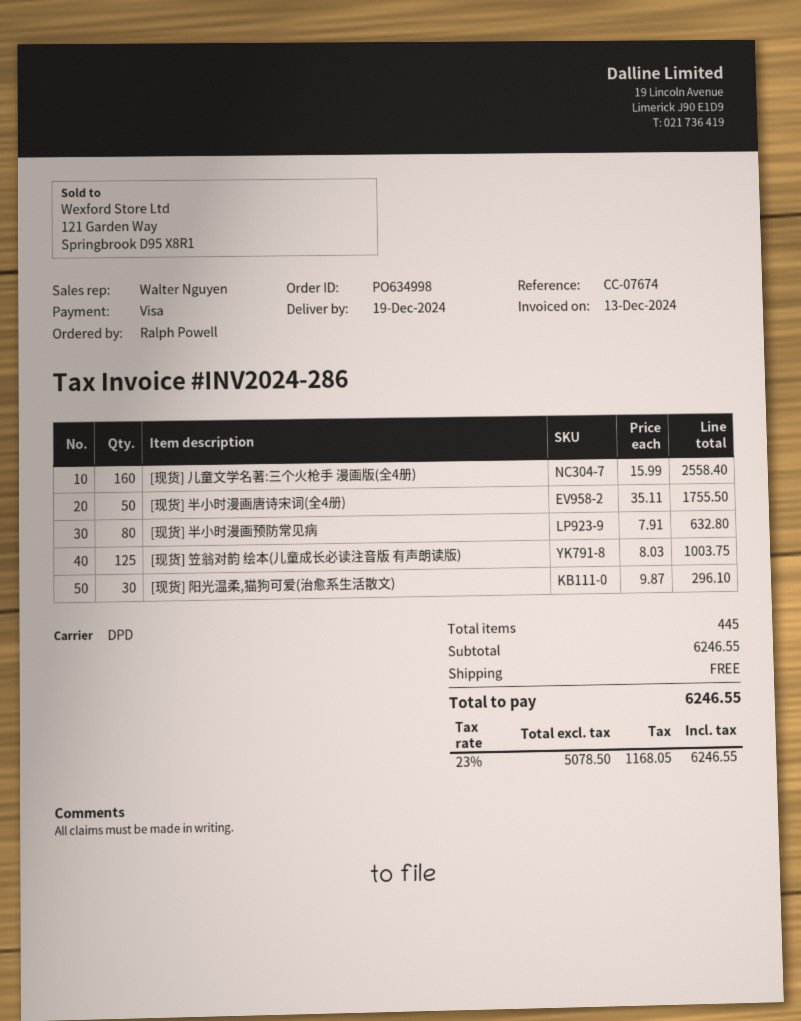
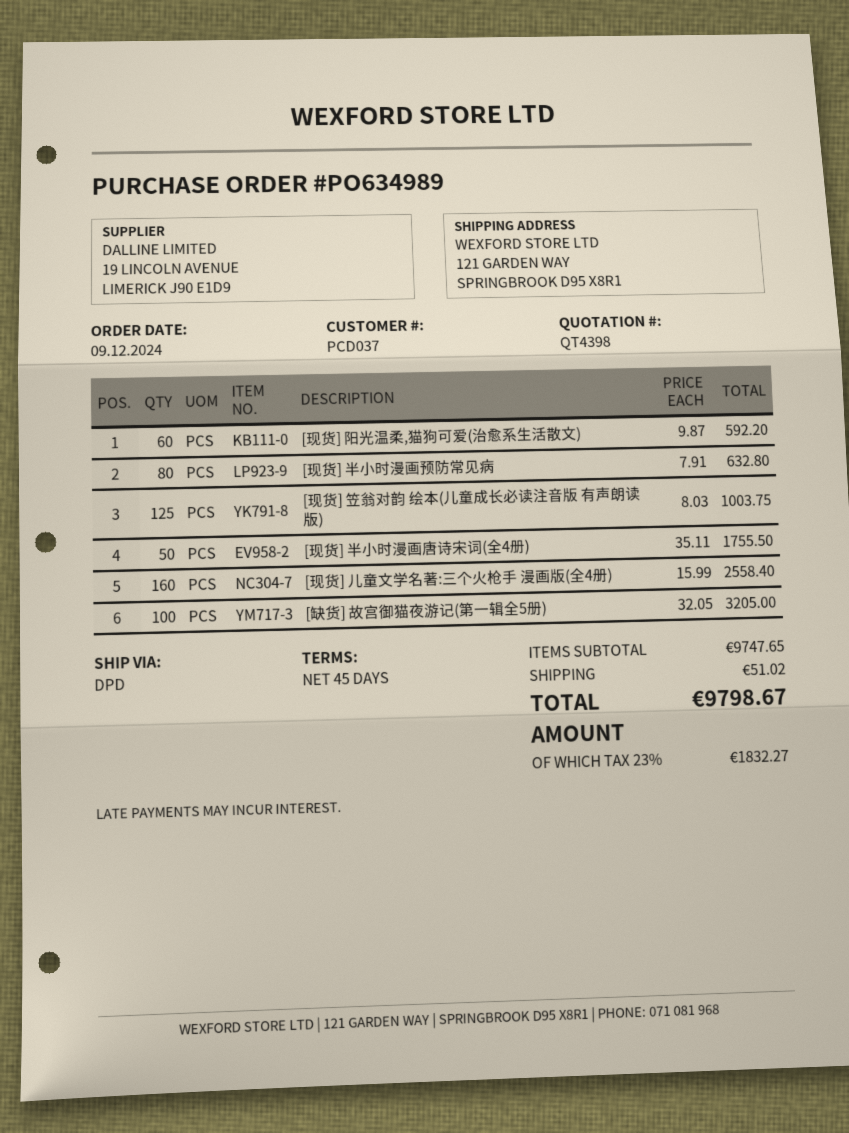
order number: PO634998 -> PO634989
[现货] 阳光温柔,猫狗可爱(治愈系生活散文): 30 x 9.87 = 296.10 -> 60 x 9.87 = 592.20
[缺货] 故宫御猫夜游记(第一辑全5册): none -> 100 x 32.05 = 3205.00
subtotal: 6246.55 -> 9747.65
shipping: 0.00 -> 51.02
tax: 23% = 1168.05 -> 23% = 1832.27
total: 6246.55 -> 9798.67

